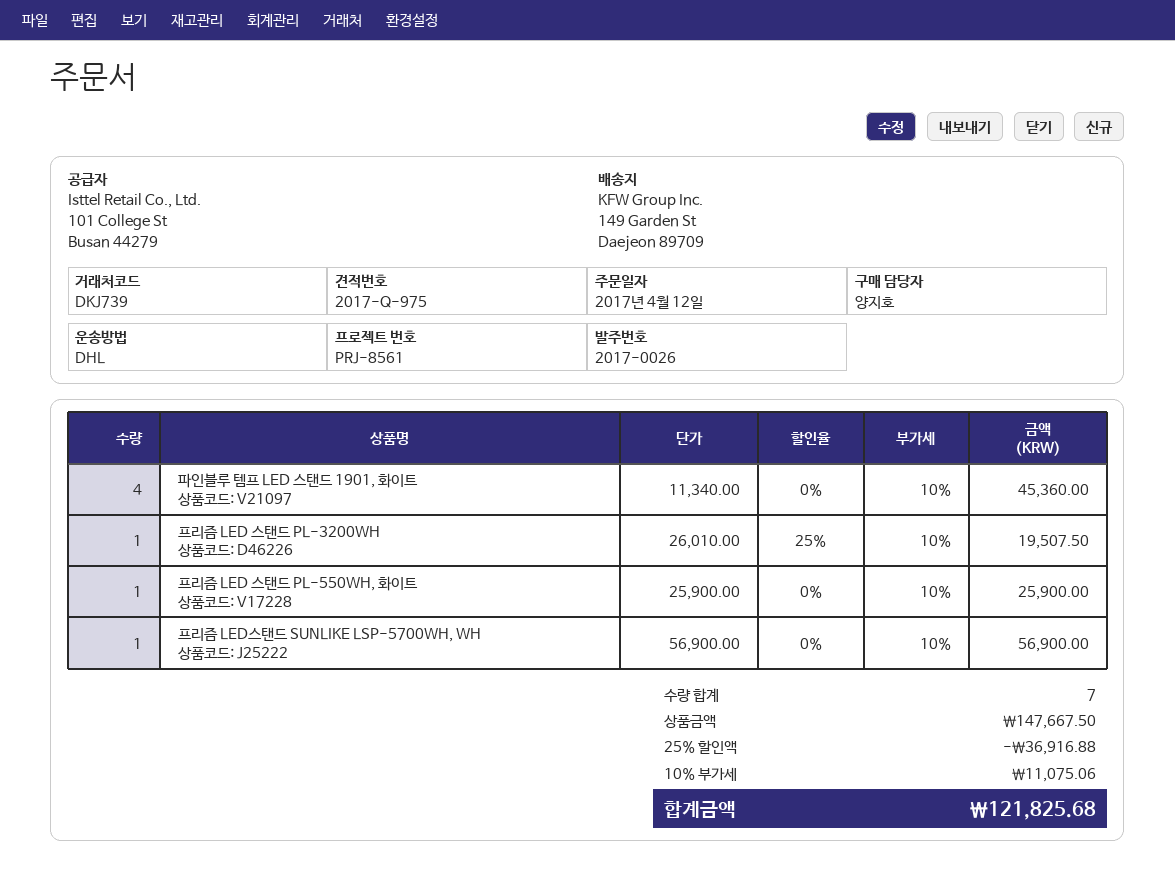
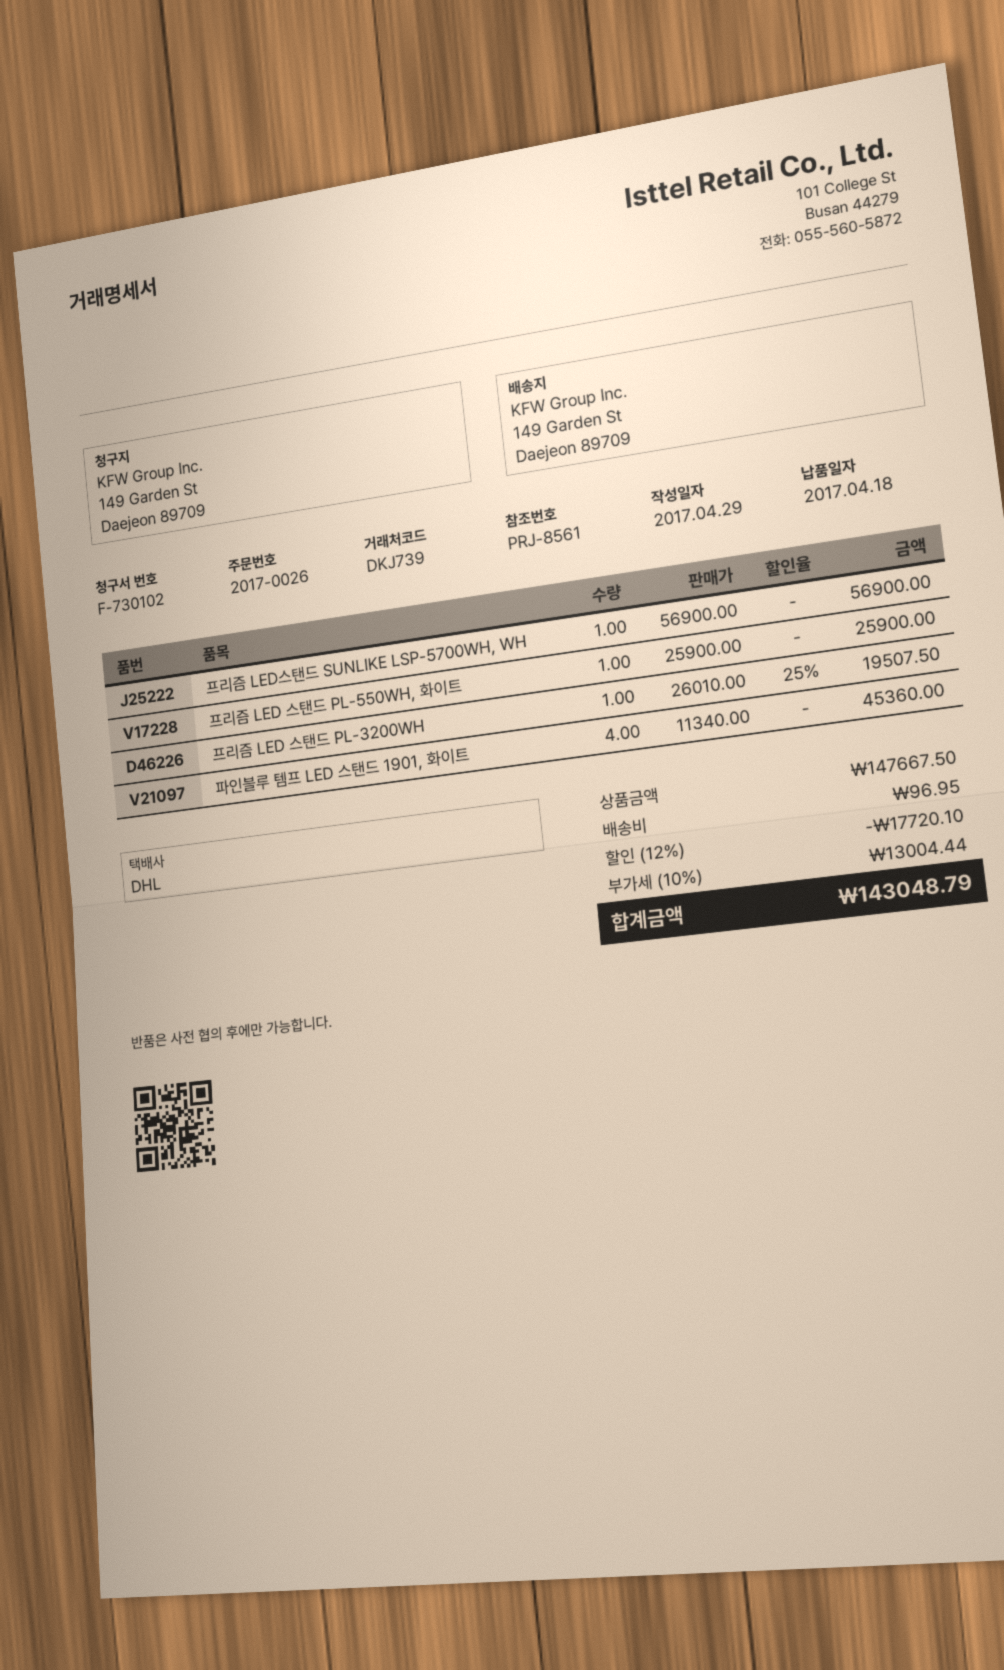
discount: 25% = 36916.88 -> 12% = 17720.10
shipping: none -> 96.95
tax: 10% = 11075.06 -> 10% = 13004.44
total: 121825.68 -> 143048.79

